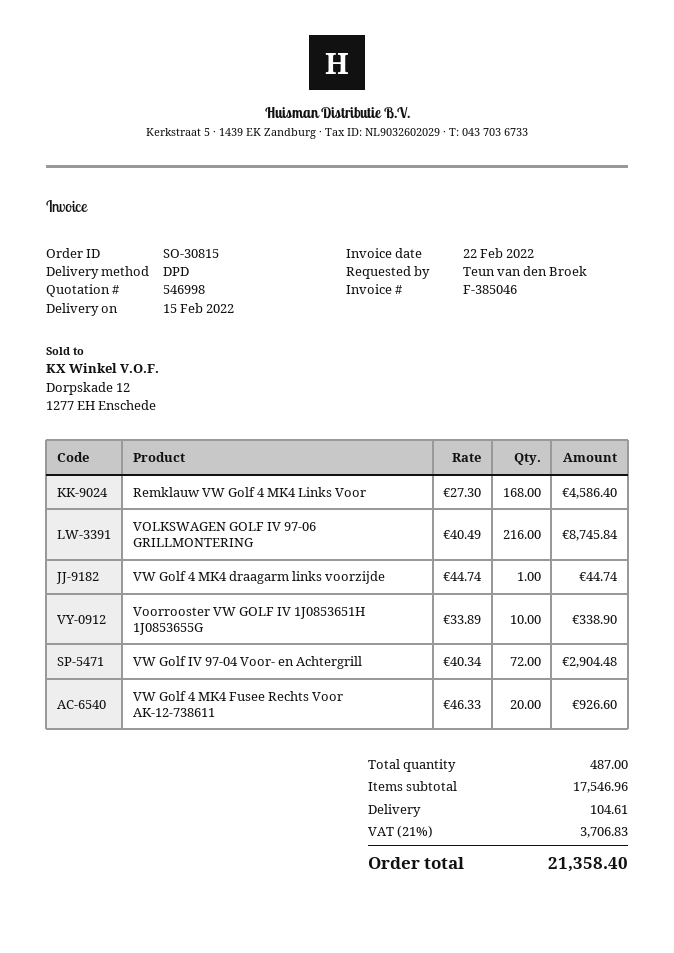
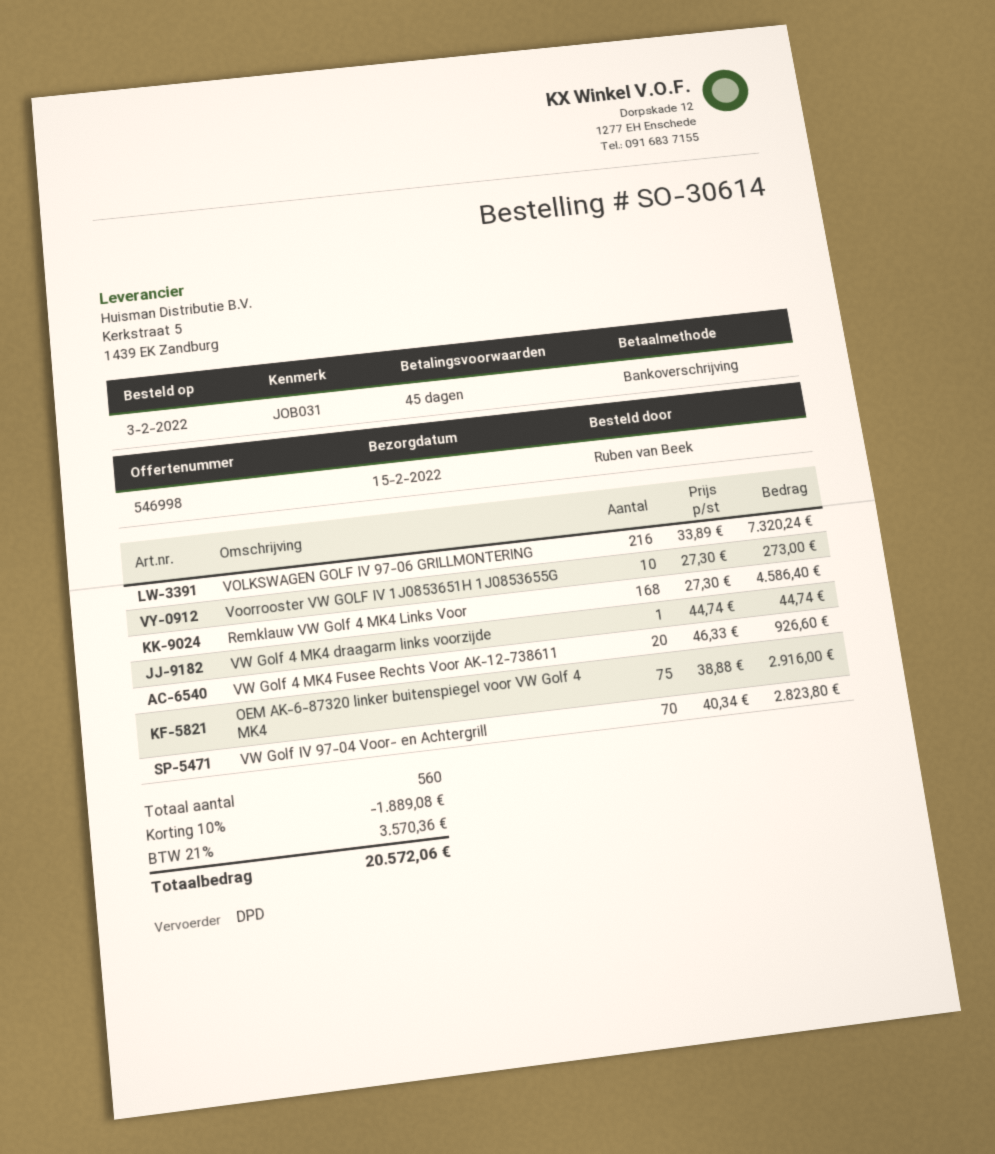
order number: SO-30815 -> SO-30614
ordered by: Teun van den Broek -> Ruben van Beek
VOLKSWAGEN GOLF IV 97-06 GRILLMONTERING: 216 x 40.49 = 8745.84 -> 216 x 33.89 = 7320.24
Voorrooster VW GOLF IV 1J0853651H 1J0853655G: 10 x 33.89 = 338.90 -> 10 x 27.30 = 273.00
VW Golf IV 97-04 Voor- en Achtergrill: 72 x 40.34 = 2904.48 -> 70 x 40.34 = 2823.80
OEM AK-6-87320 linker buitenspiegel voor VW Golf 4 MK4: none -> 75 x 38.88 = 2916.00
total quantity: 487 -> 560
discount: none -> 10% = 1889.08
shipping: 104.61 -> none
tax: 21% = 3706.83 -> 21% = 3570.36
total: 21358.40 -> 20572.06

